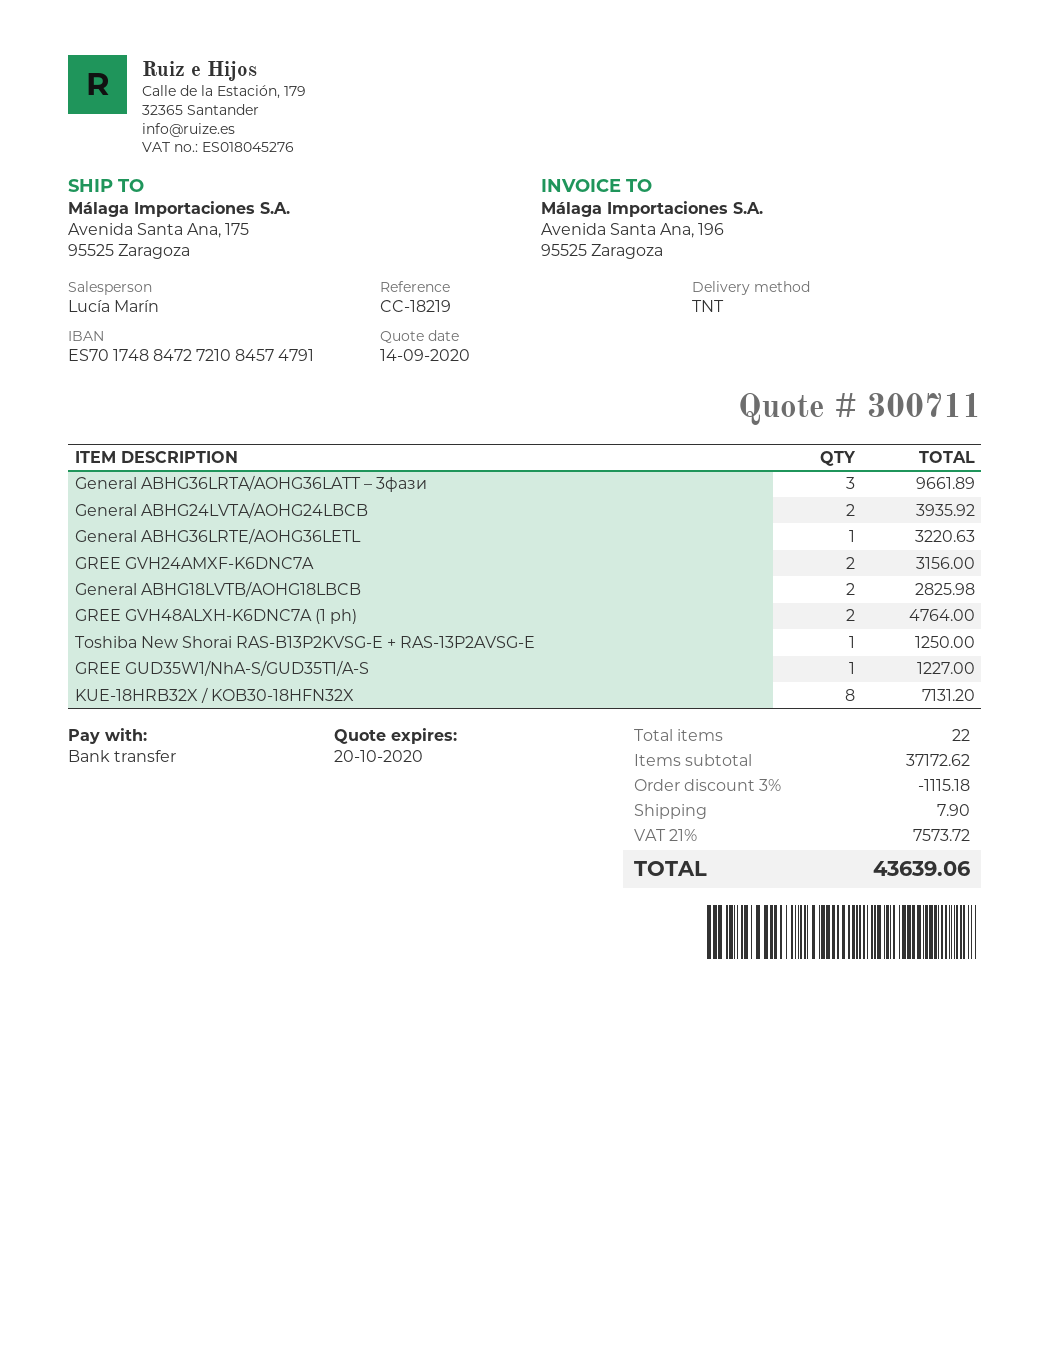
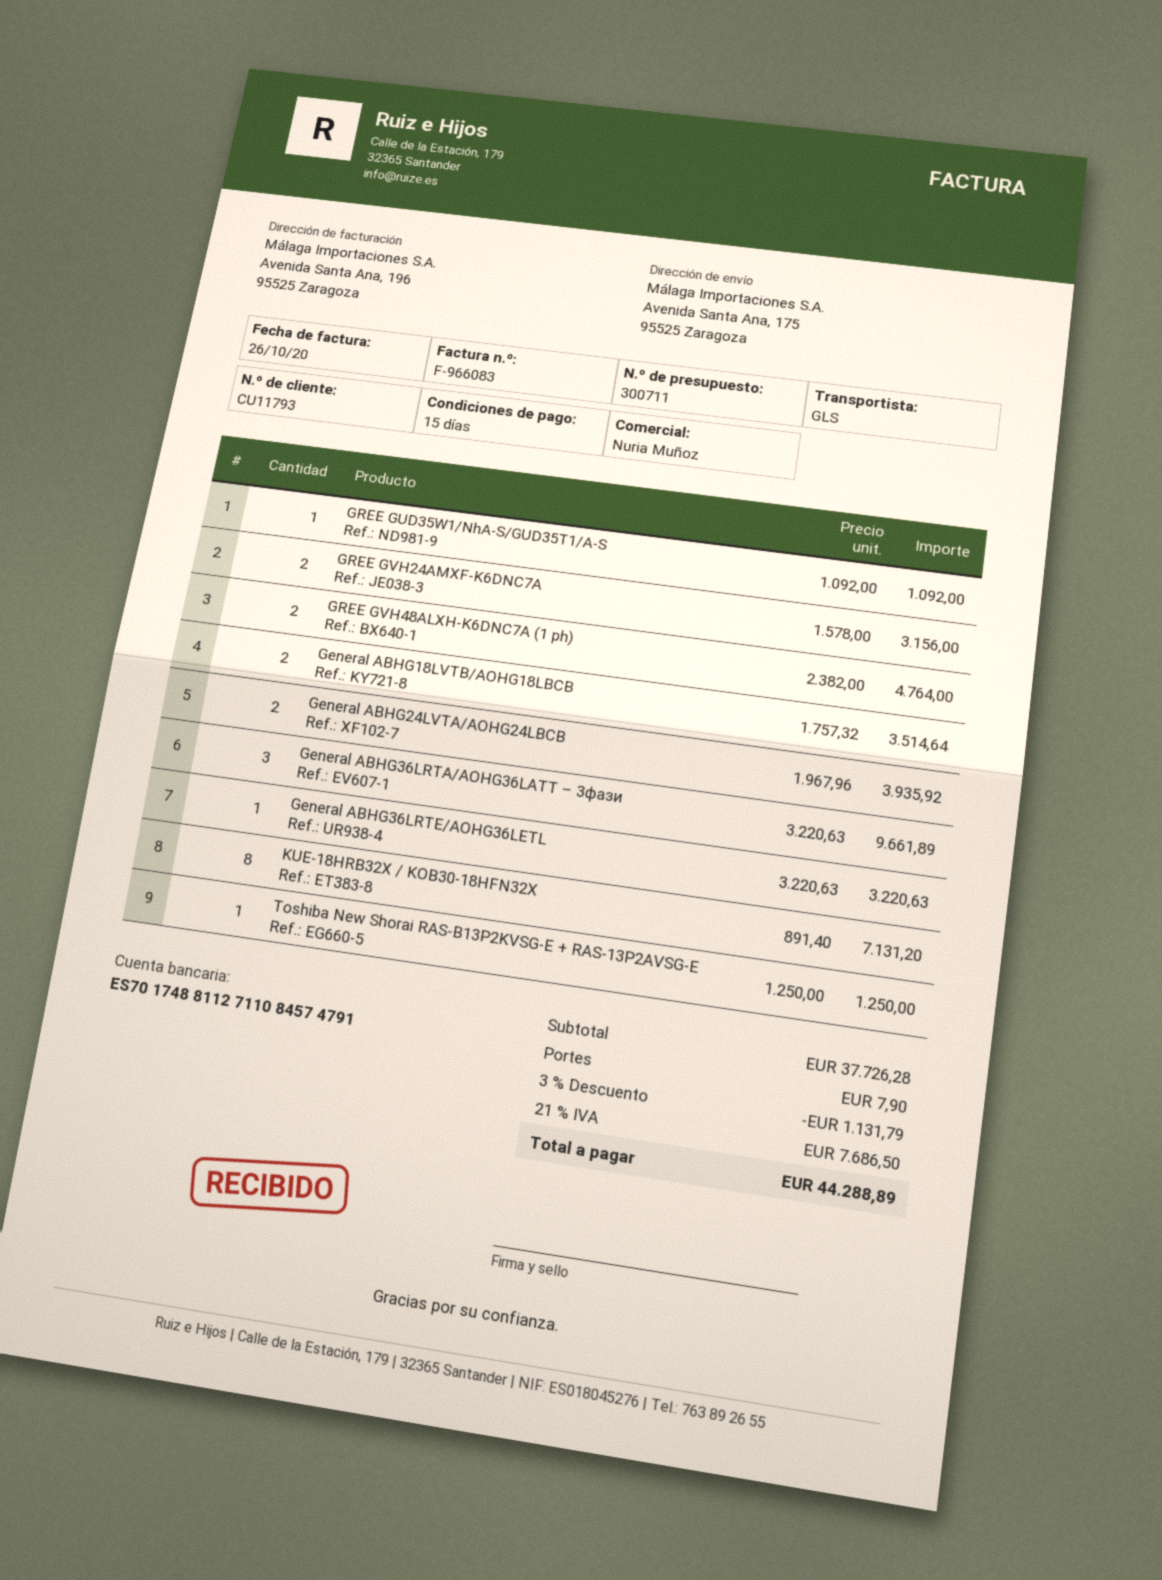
sales rep: Lucía Marín -> Nuria Muñoz
bank account: ES7017488472721084574791 -> ES7017488112711084574791
shipping method: TNT -> GLS
General ABHG18LVTB/AOHG18LBCB: 2 for 2825.98 -> 2 for 3514.64
GREE GUD35W1/NhA-S/GUD35T1/A-S: 1 for 1227.00 -> 1 for 1092.00
subtotal: 37172.62 -> 37726.28
discount: 3% = 1115.18 -> 3% = 1131.79
tax: 21% = 7573.72 -> 21% = 7686.50
total: 43639.06 -> 44288.89

